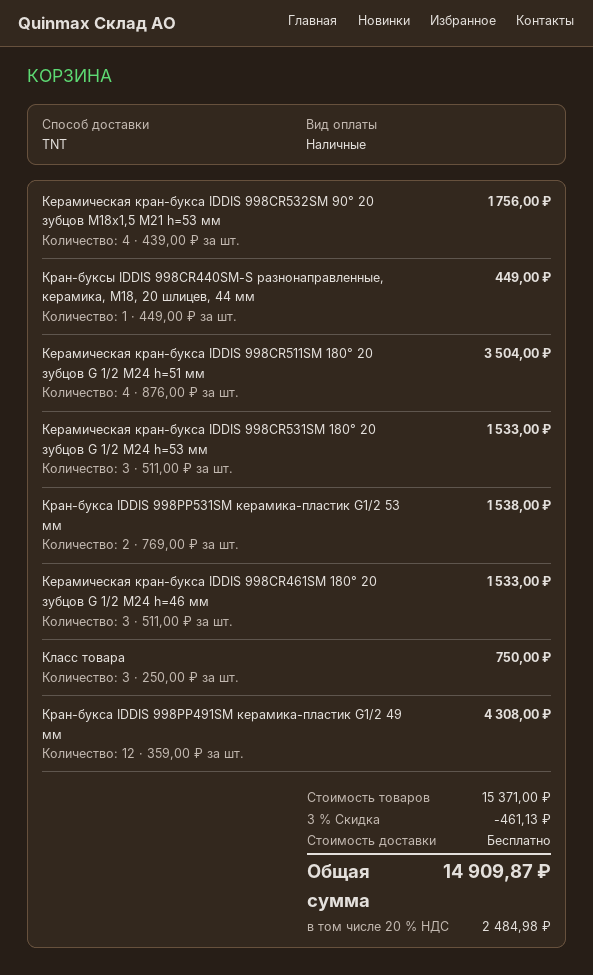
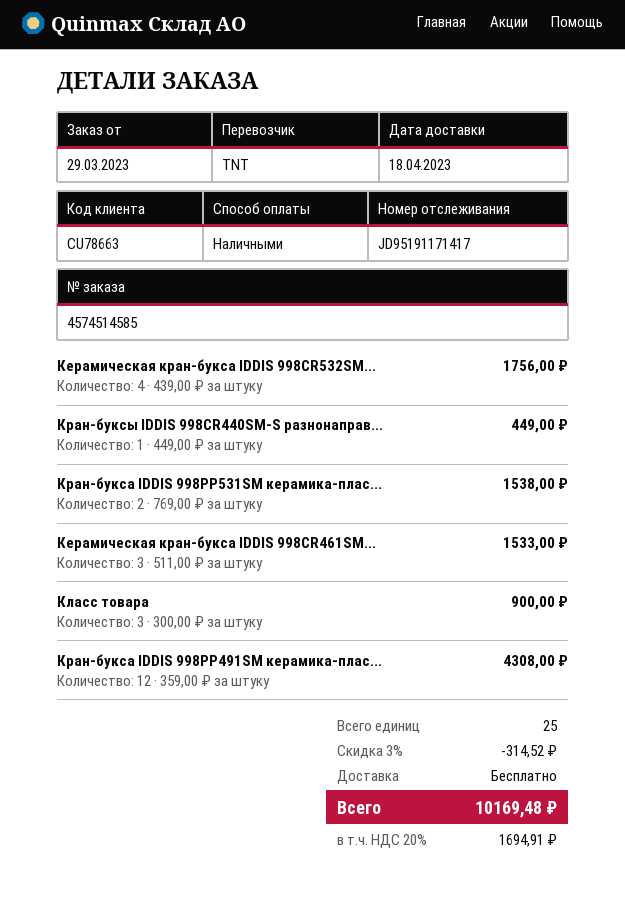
Керамическая кран-букса IDDIS 998CR511SM 180° 20 зубцов G 1/2 M24 h=51 мм: 4 x 876.00 = 3504.00 -> none
Керамическая кран-букса IDDIS 998CR531SM 180° 20 зубцов G 1/2 M24 h=53 мм: 3 x 511.00 = 1533.00 -> none
Класс товара: 3 x 250.00 = 750.00 -> 3 x 300.00 = 900.00
discount: 3% = 461.13 -> 3% = 314.52
tax: 20% = 2484.98 -> 20% = 1694.91
total: 14909.87 -> 10169.48

